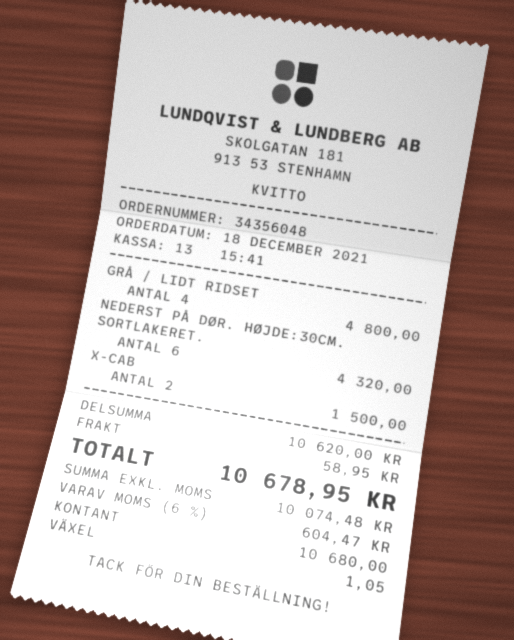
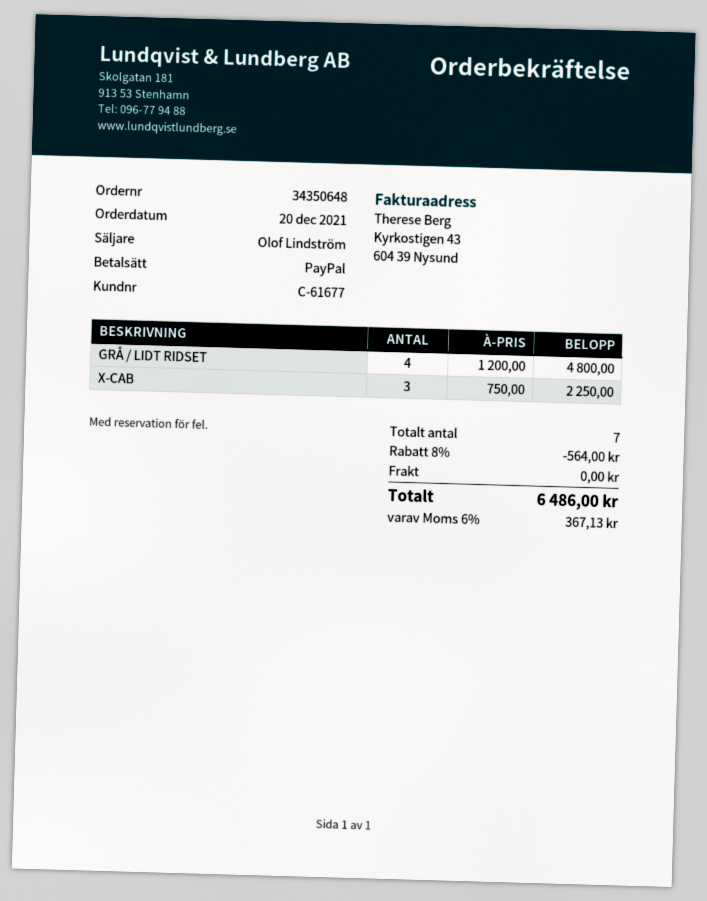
order number: 34356048 -> 34350648
order date: 2021-12-18 -> 2021-12-20
payment method: cash -> PayPal
NEDERST PÅ DØR. HØJDE:30CM. SORTLAKERET.: 6 for 4320.00 -> none
X-CAB: 2 for 1500.00 -> 3 for 2250.00
discount: none -> 8% = 564.00
shipping: 58.95 -> 0.00
tax: 6% = 604.47 -> 6% = 367.13
total: 10678.95 -> 6486.00

